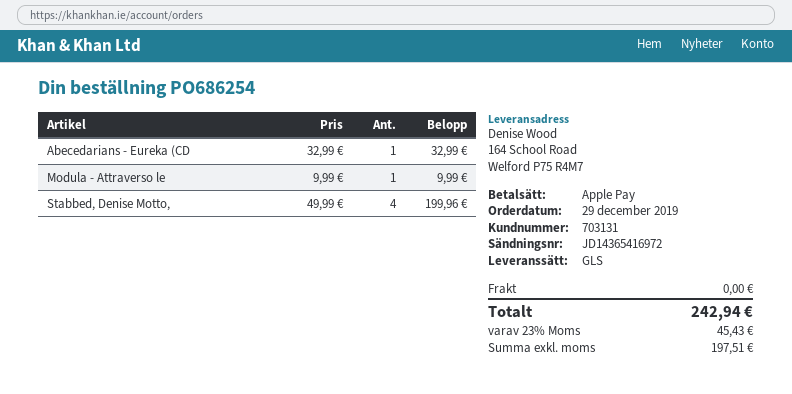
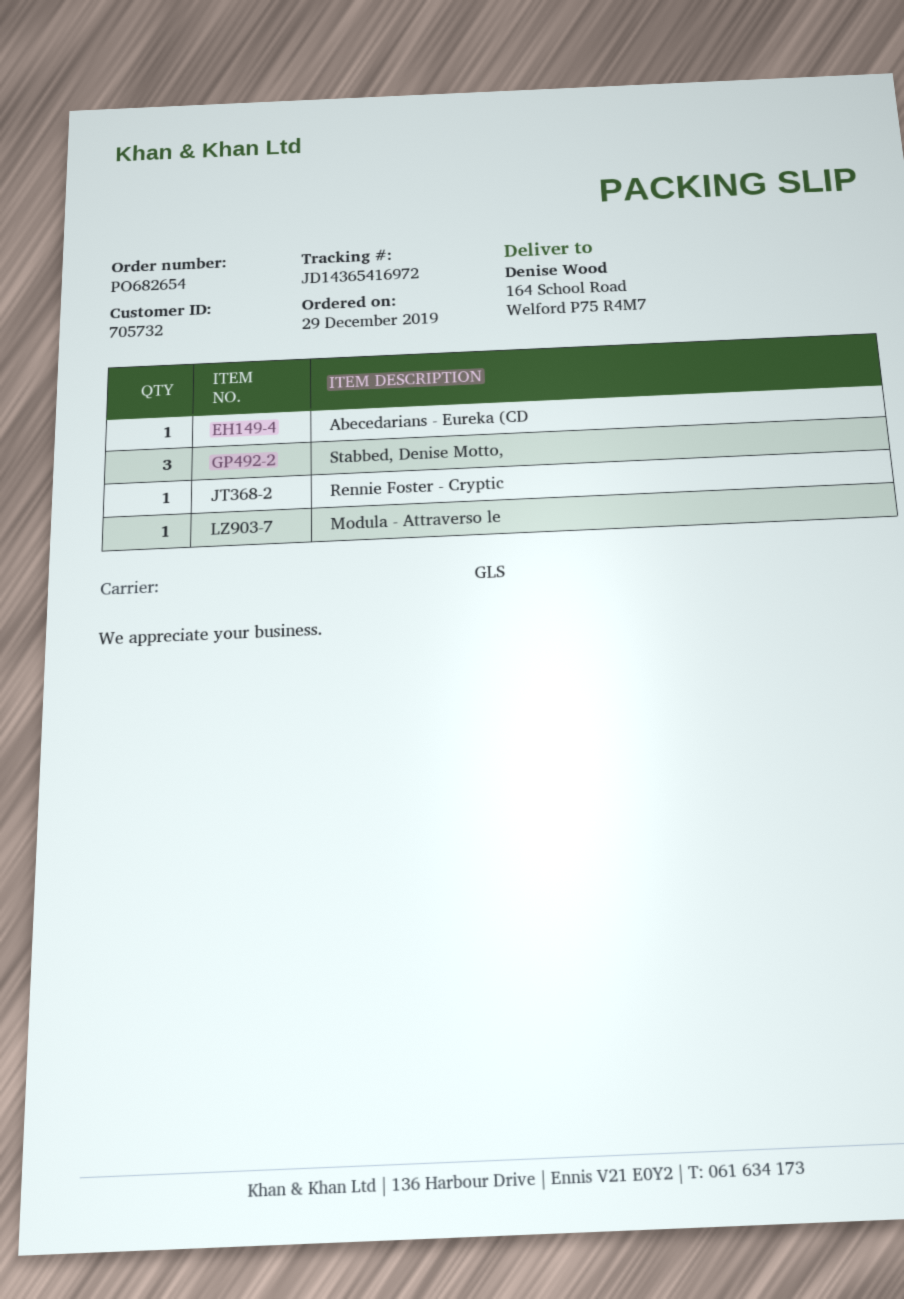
order number: PO686254 -> PO682654
customer number: 703131 -> 705732
Stabbed, Denise Motto,: 4 -> 3
Rennie Foster - Cryptic: none -> 1

